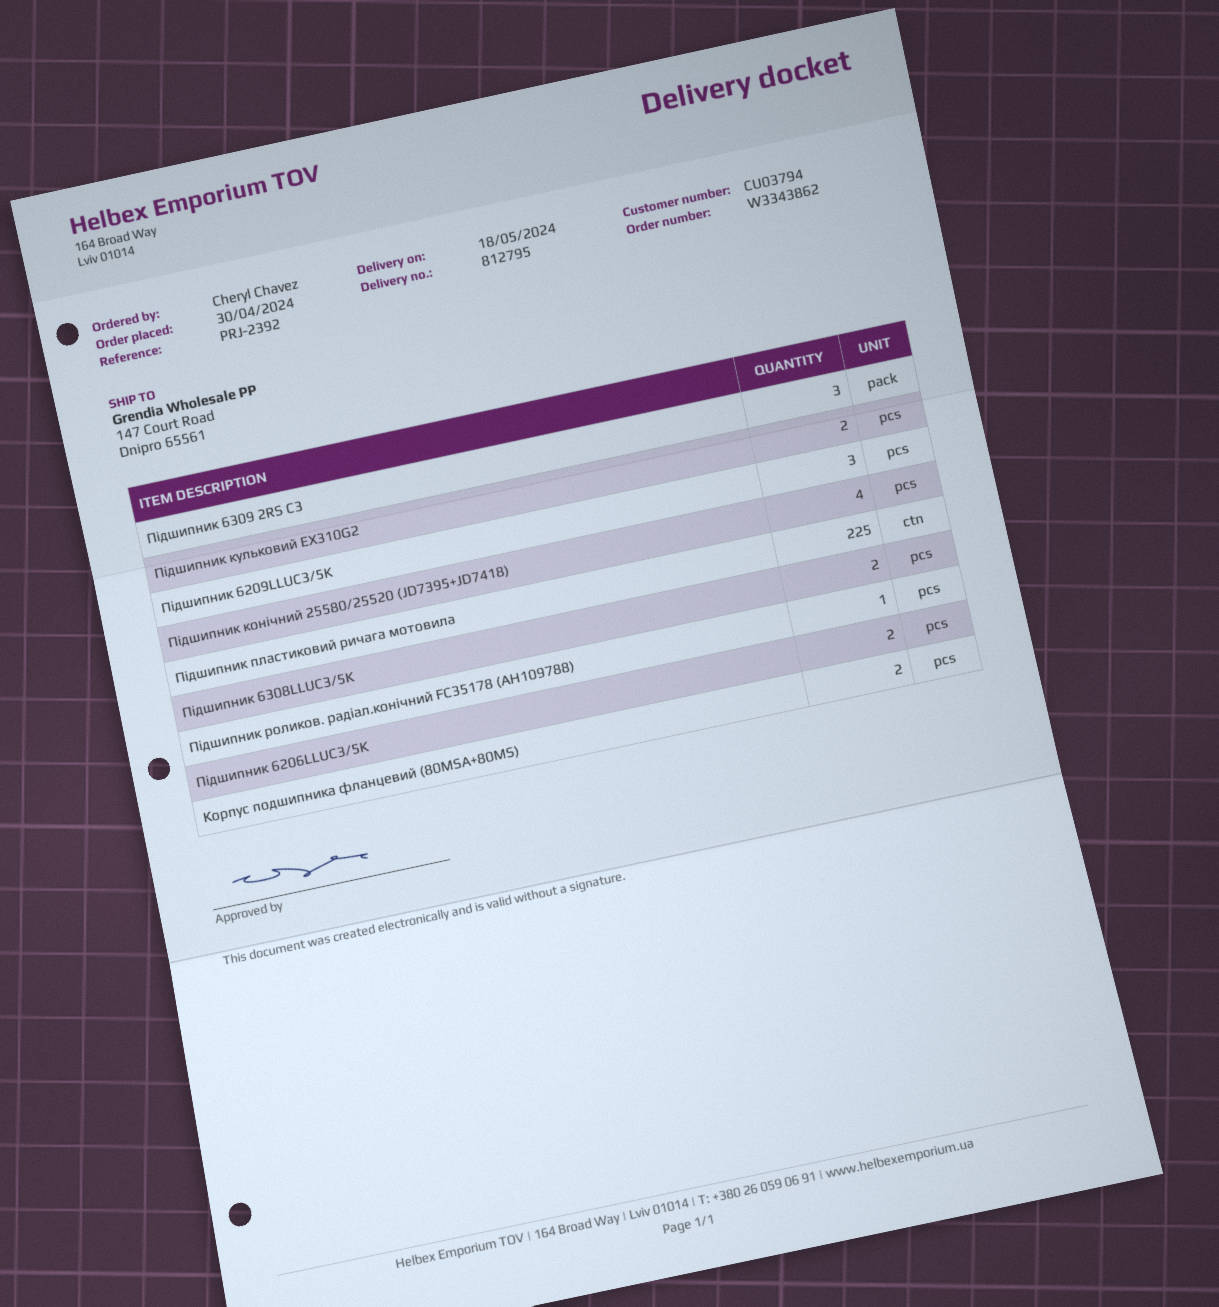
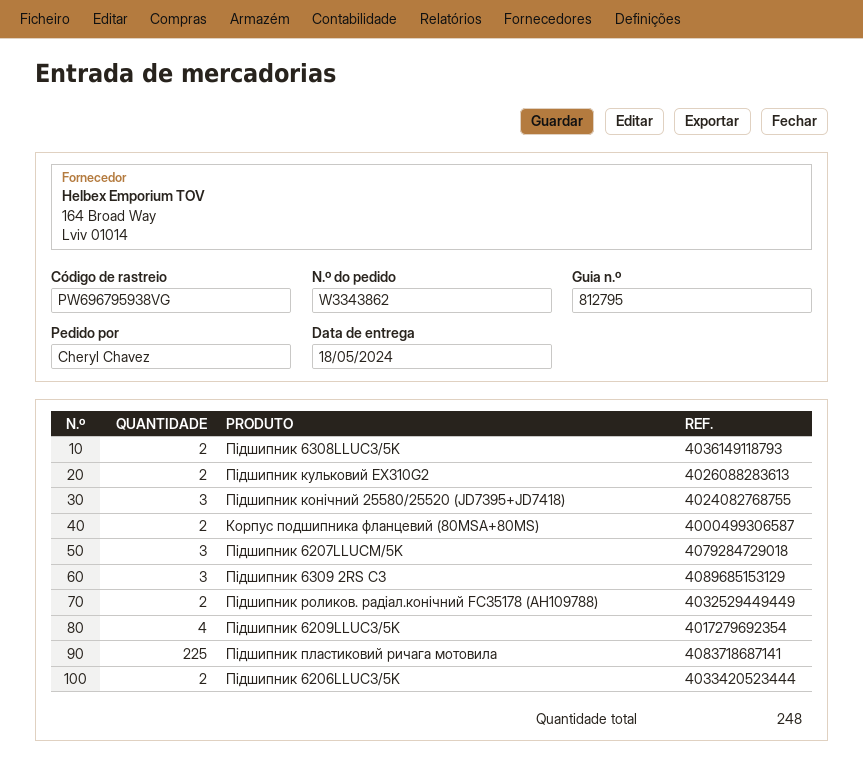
Підшипник 6209LLUC3/5K: 3 -> 4
Підшипник конічний 25580/25520 (JD7395+JD7418): 4 -> 3
Підшипник роликов. радіал.конічний FC35178 (AH109788): 1 -> 2
Підшипник 6207LLUCM/5K: none -> 3

